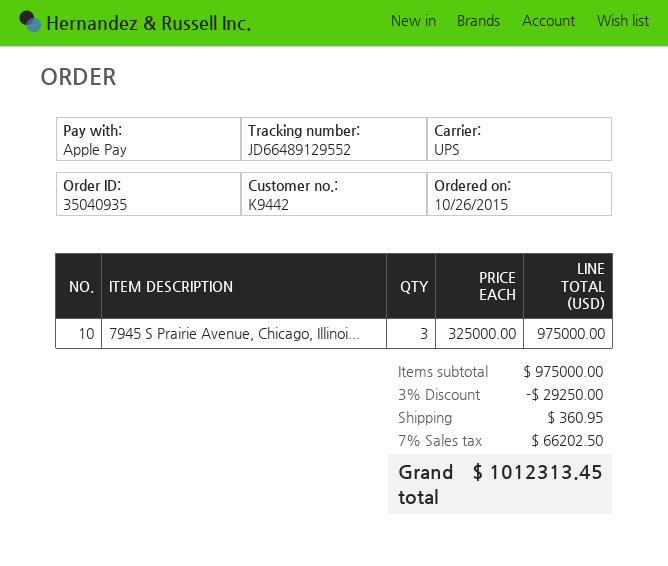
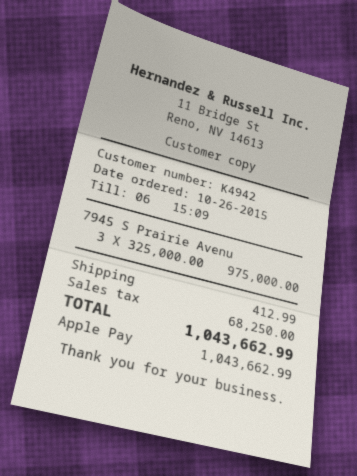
customer number: K9442 -> K4942
discount: 3% = 29250.00 -> none
shipping: 360.95 -> 412.99
tax: 66202.50 -> 68250.00
total: 1012313.45 -> 1043662.99

